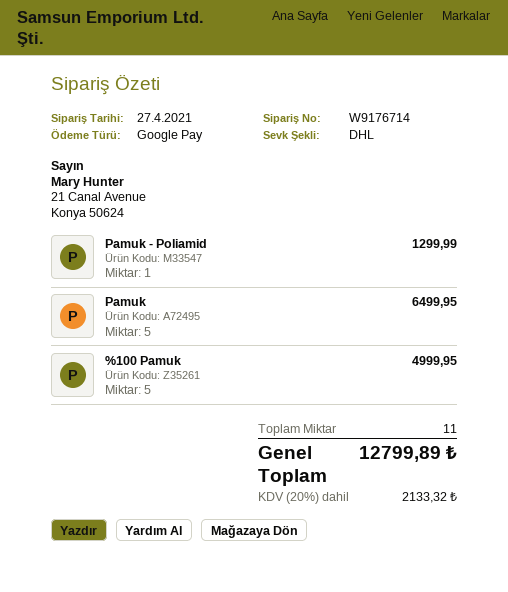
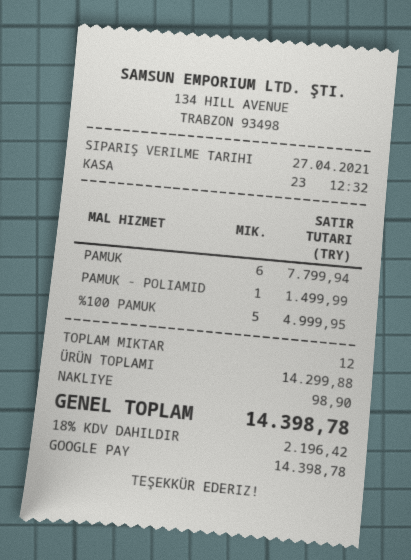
Pamuk - Poliamid: 1 for 1299.99 -> 1 for 1499.99
Pamuk: 5 for 6499.95 -> 6 for 7799.94
total quantity: 11 -> 12
shipping: none -> 98.90
tax: 20% = 2133.32 -> 18% = 2196.42
total: 12799.89 -> 14398.78

